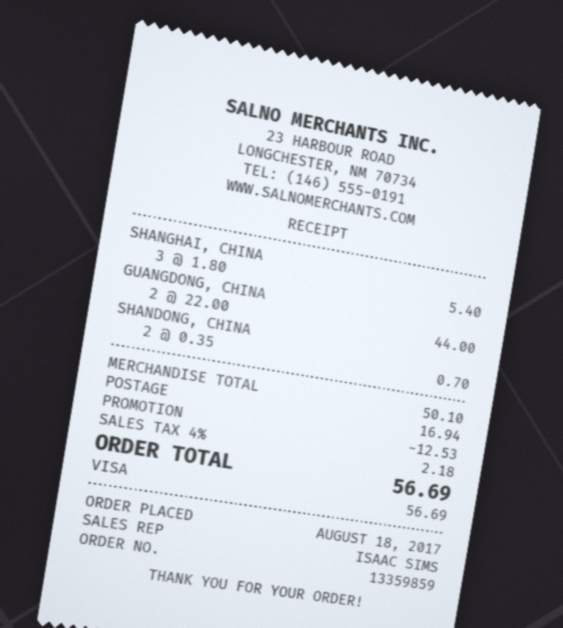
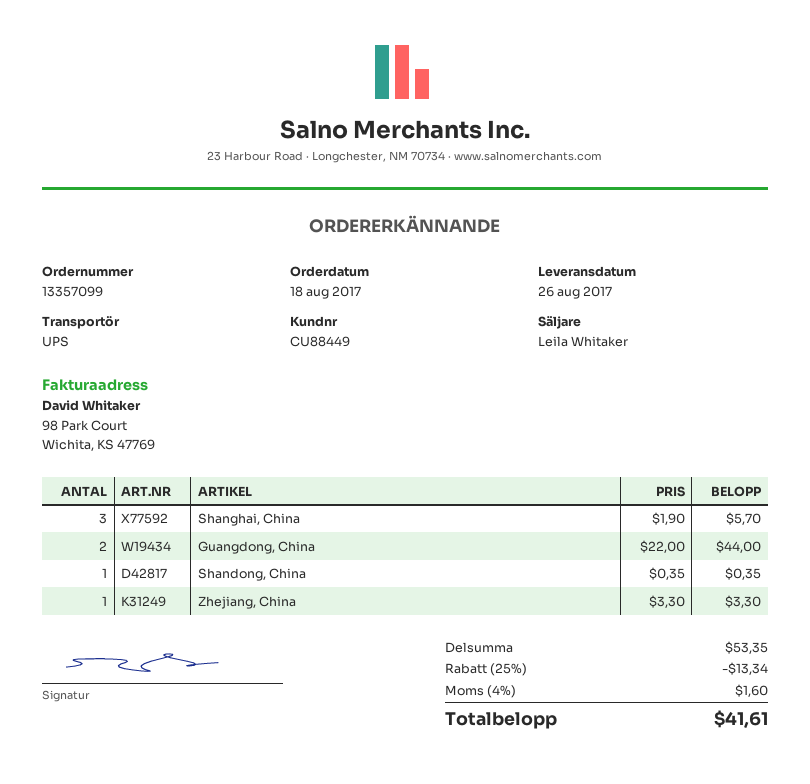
order number: 13359859 -> 13357099
sales rep: ISAAC SIMS -> Leila Whitaker
SHANGHAI, CHINA: 3 x 1.80 = 5.40 -> 3 x 1.90 = 5.70
SHANDONG, CHINA: 2 x 0.35 = 0.70 -> 1 x 0.35 = 0.35
Zhejiang, China: none -> 1 x 3.30 = 3.30
subtotal: 50.10 -> 53.35
discount: 12.53 -> 13.34
shipping: 16.94 -> none
tax: 4% = 2.18 -> 4% = 1.60
total: 56.69 -> 41.61

